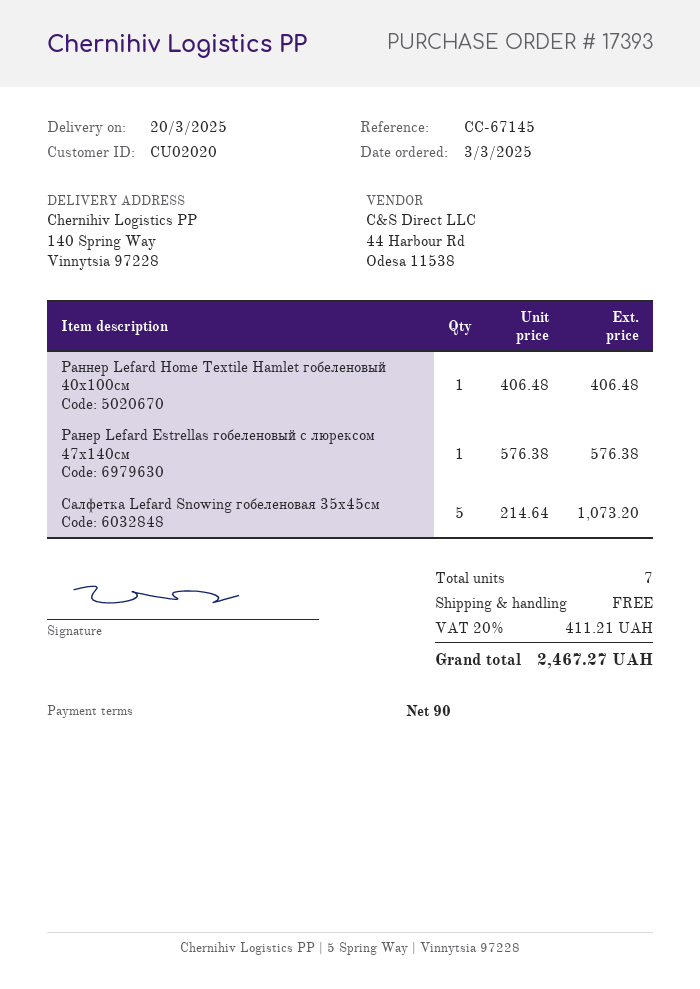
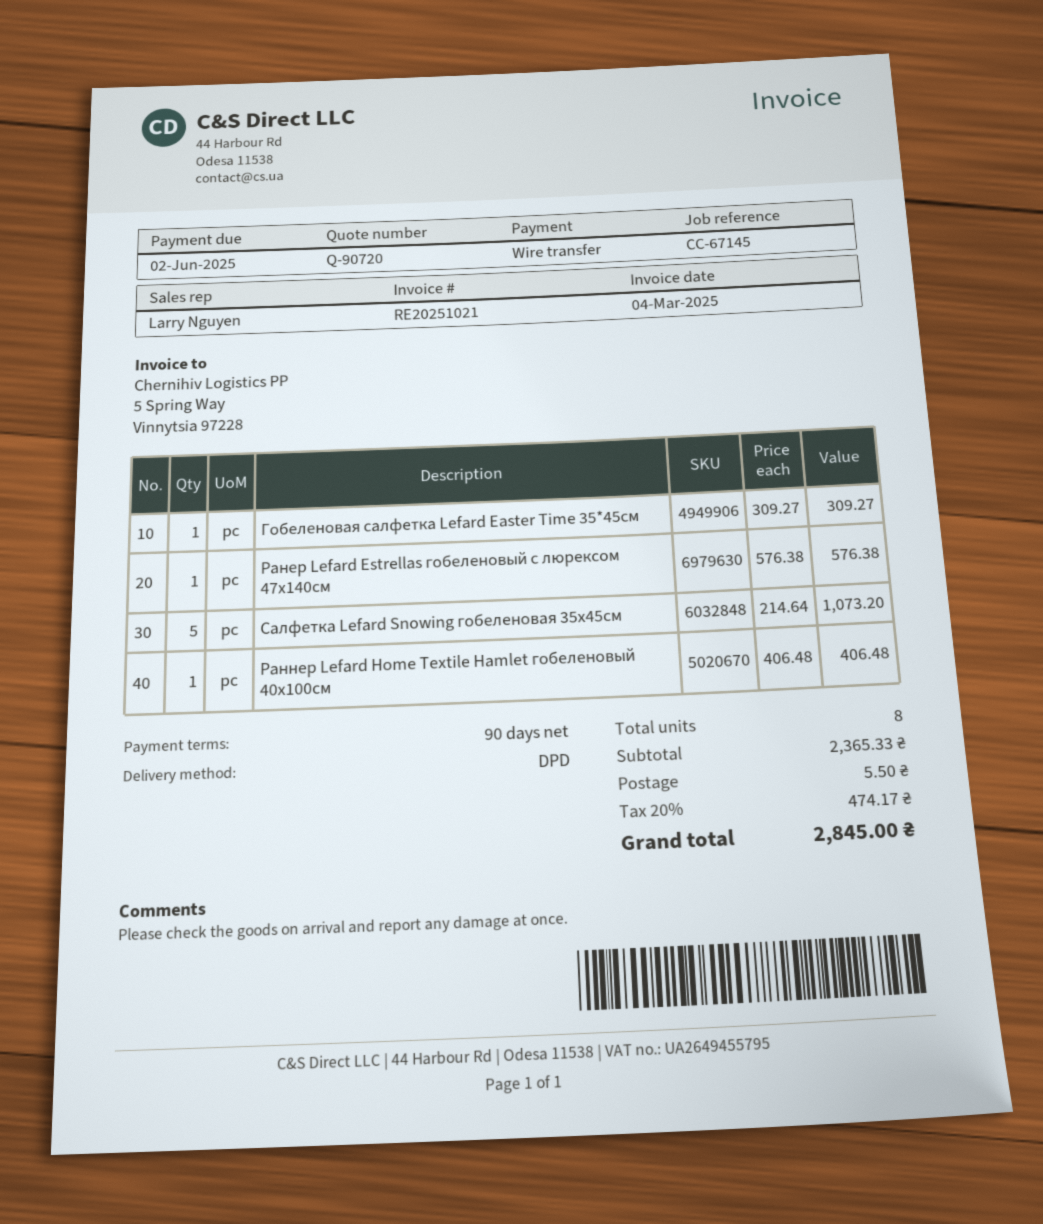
Гобеленовая салфетка Lefard Easter Time 35*45см: none -> 1 x 309.27 = 309.27
total quantity: 7 -> 8
shipping: 0.00 -> 5.50
tax: 20% = 411.21 -> 20% = 474.17
total: 2467.27 -> 2845.00

